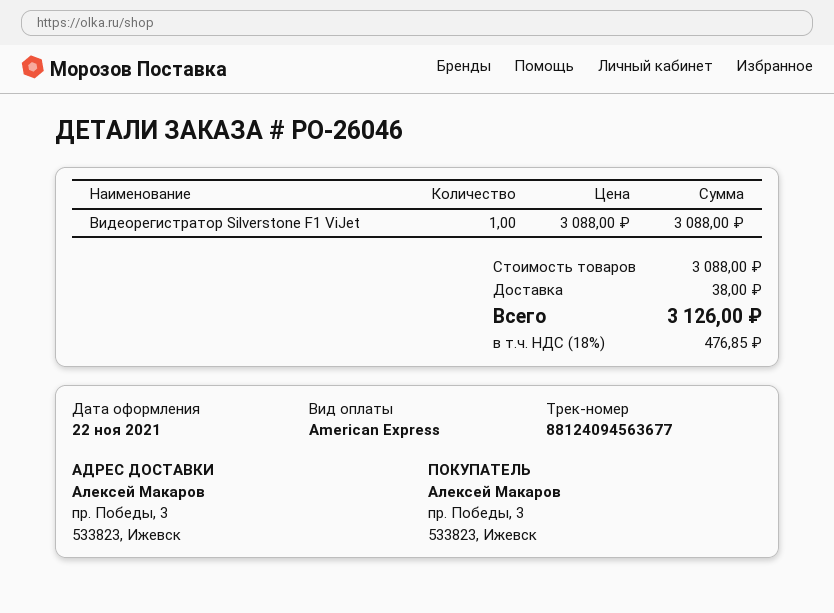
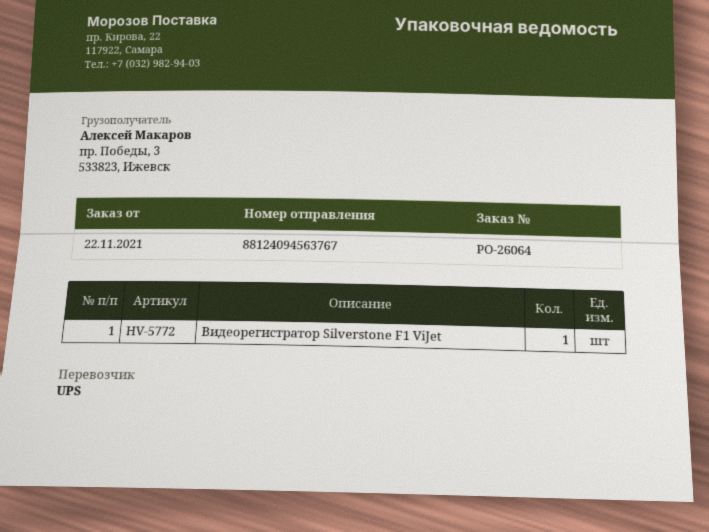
order number: PO-26046 -> PO-26064
tracking number: 88124094563677 -> 88124094563767

